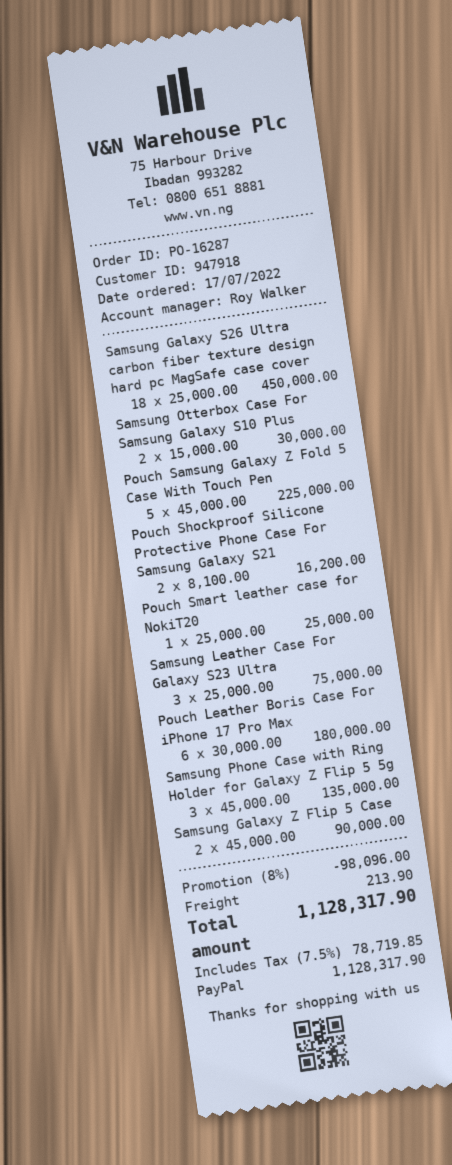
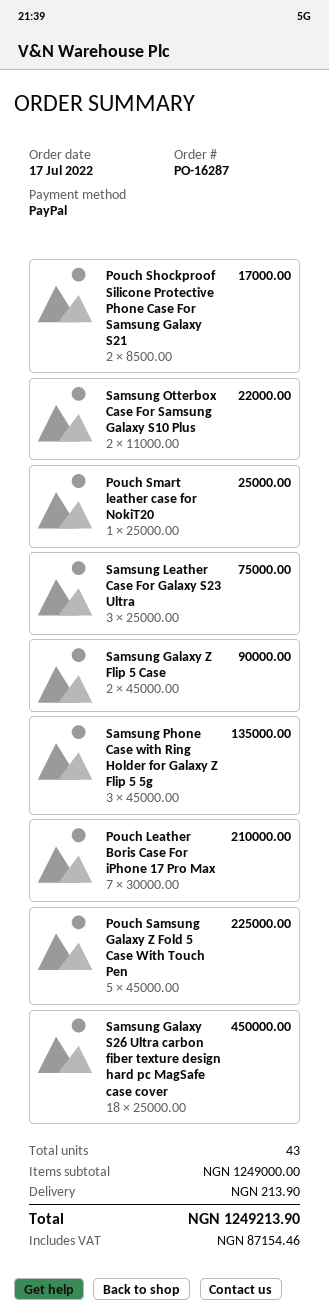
Samsung Otterbox Case For Samsung Galaxy S10 Plus: 2 x 15000.00 = 30000.00 -> 2 x 11000.00 = 22000.00
Pouch Shockproof Silicone Protective Phone Case For Samsung Galaxy S21: 2 x 8100.00 = 16200.00 -> 2 x 8500.00 = 17000.00
Pouch Leather Boris Case For iPhone 17 Pro Max: 6 x 30000.00 = 180000.00 -> 7 x 30000.00 = 210000.00
discount: 8% = 98096.00 -> none
tax: 78719.85 -> 87154.46
total: 1128317.90 -> 1249213.90

